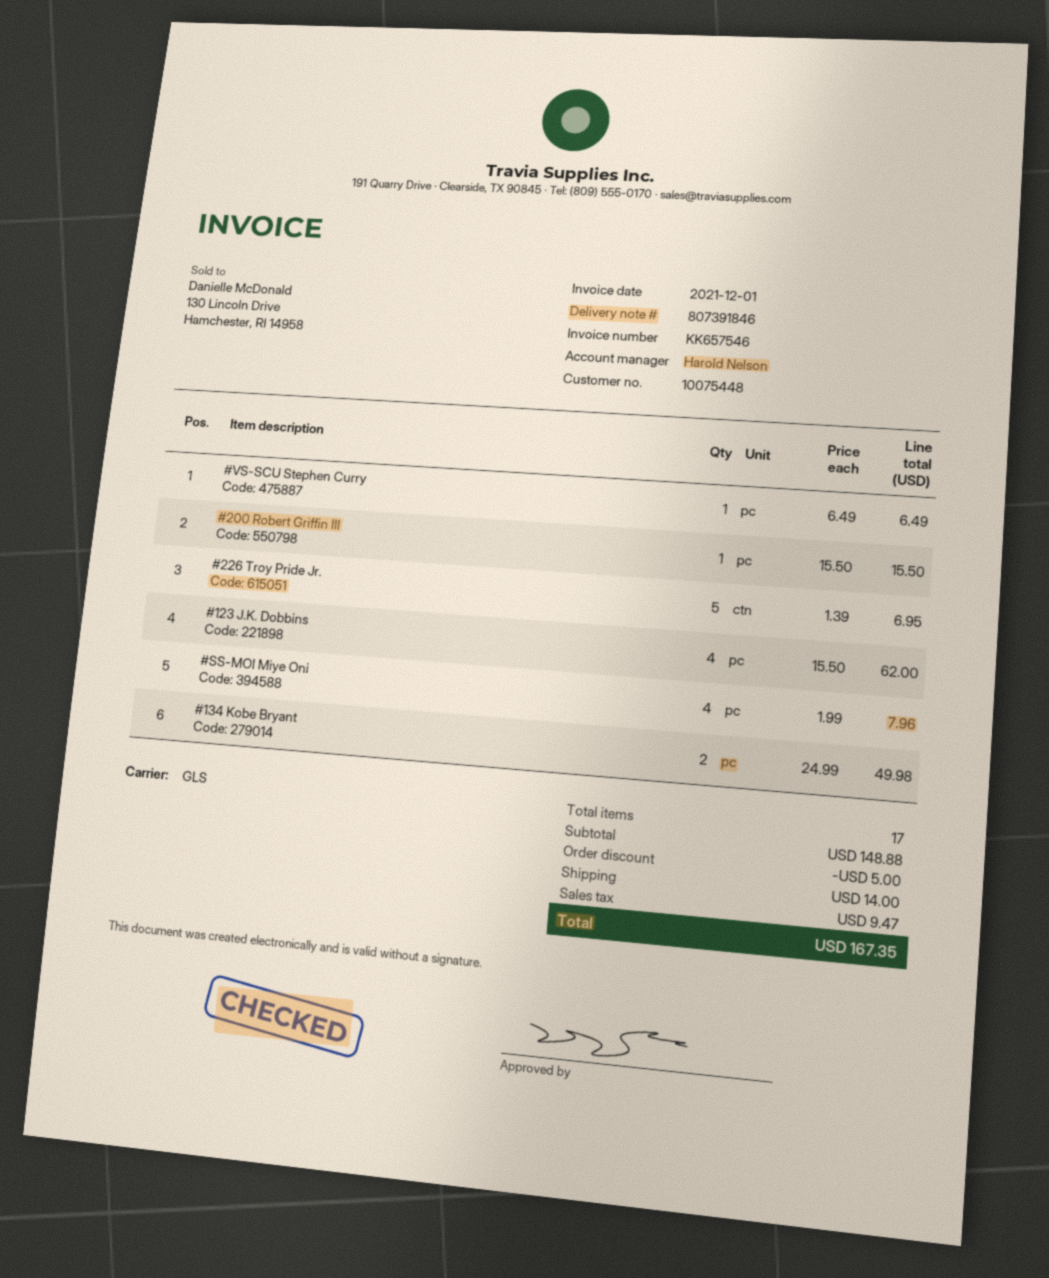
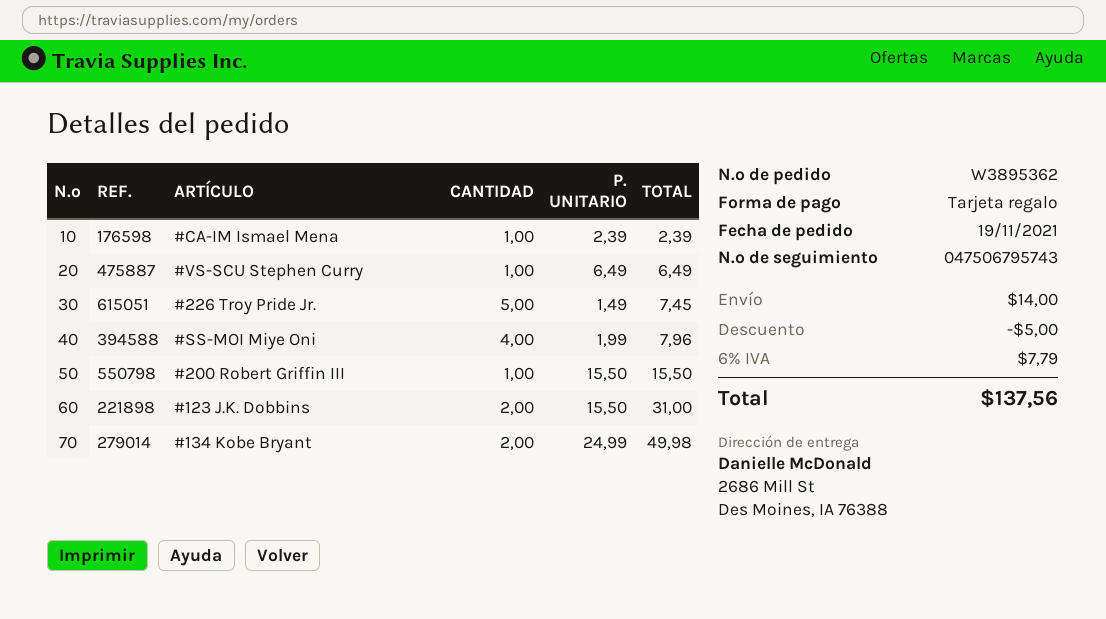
#226 Troy Pride Jr.: 5 x 1.39 = 6.95 -> 5 x 1.49 = 7.45
#123 J.K. Dobbins: 4 x 15.50 = 62.00 -> 2 x 15.50 = 31.00
#CA-IM Ismael Mena: none -> 1 x 2.39 = 2.39
tax: 9.47 -> 7.79
total: 167.35 -> 137.56

